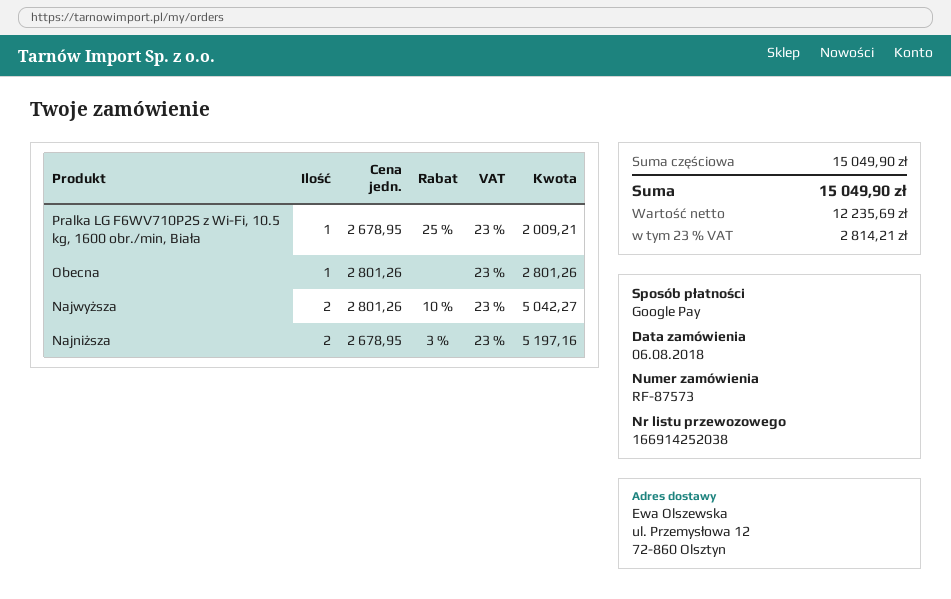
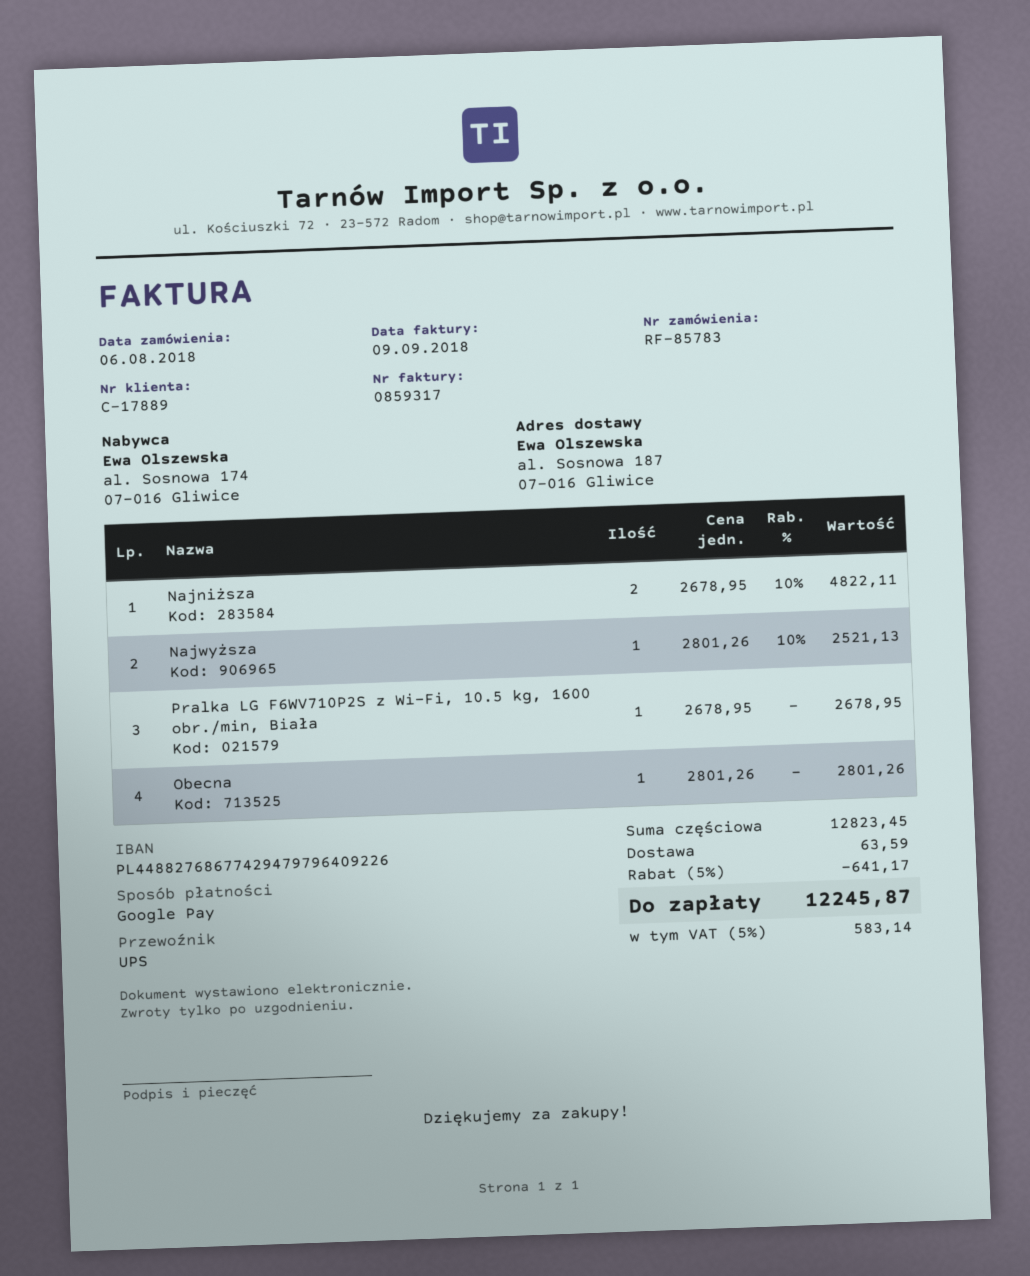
order number: RF-87573 -> RF-85783
ship to: ul. Przemysłowa 12, 72-860 Olsztyn -> al. Sosnowa 187, 07-016 Gliwice
Pralka LG F6WV710P2S z Wi-Fi, 10.5 kg, 1600 obr./min, Biała: 1 x 2678.95 - 25% = 2009.21 -> 1 x 2678.95 = 2678.95
Najwyższa: 2 x 2801.26 - 10% = 5042.27 -> 1 x 2801.26 - 10% = 2521.13
Najniższa: 2 x 2678.95 - 3% = 5197.16 -> 2 x 2678.95 - 10% = 4822.11
subtotal: 15049.90 -> 12823.45
discount: none -> 5% = 641.17
shipping: none -> 63.59
tax: 23% = 2814.21 -> 5% = 583.14
total: 15049.90 -> 12245.87

